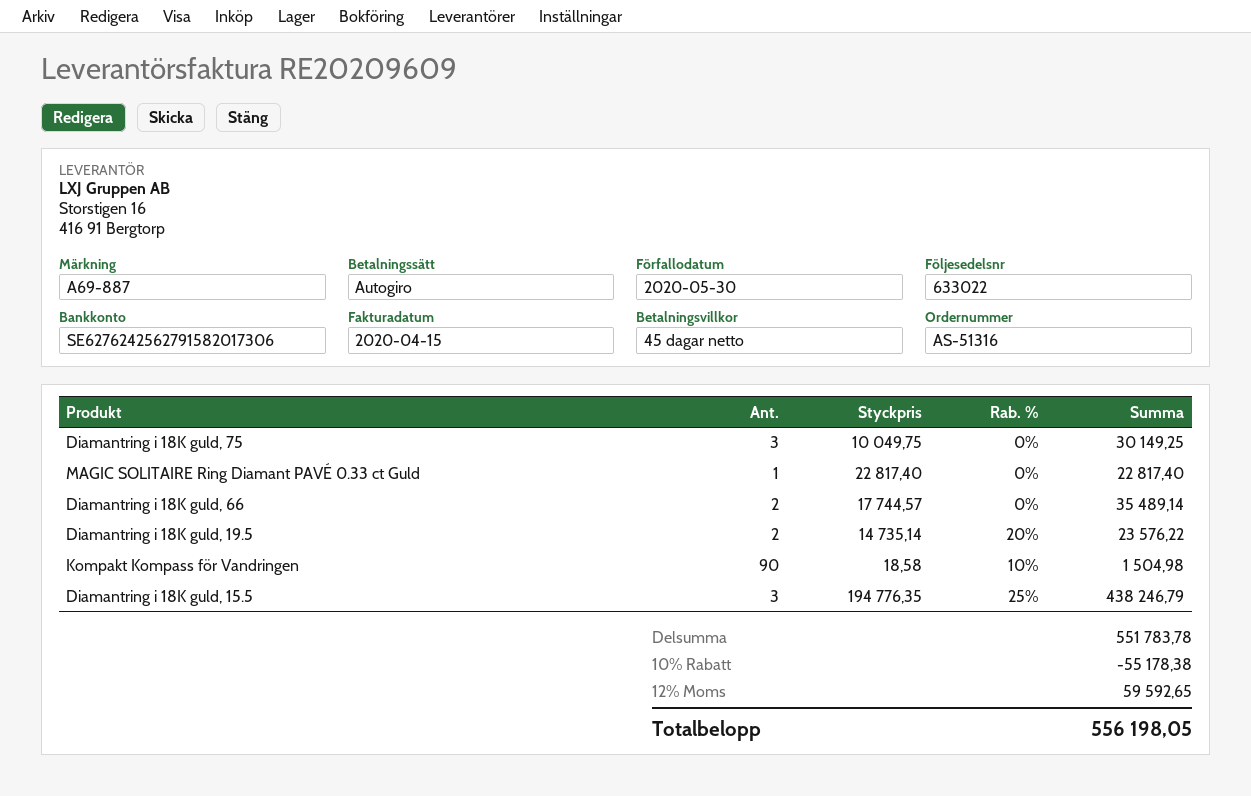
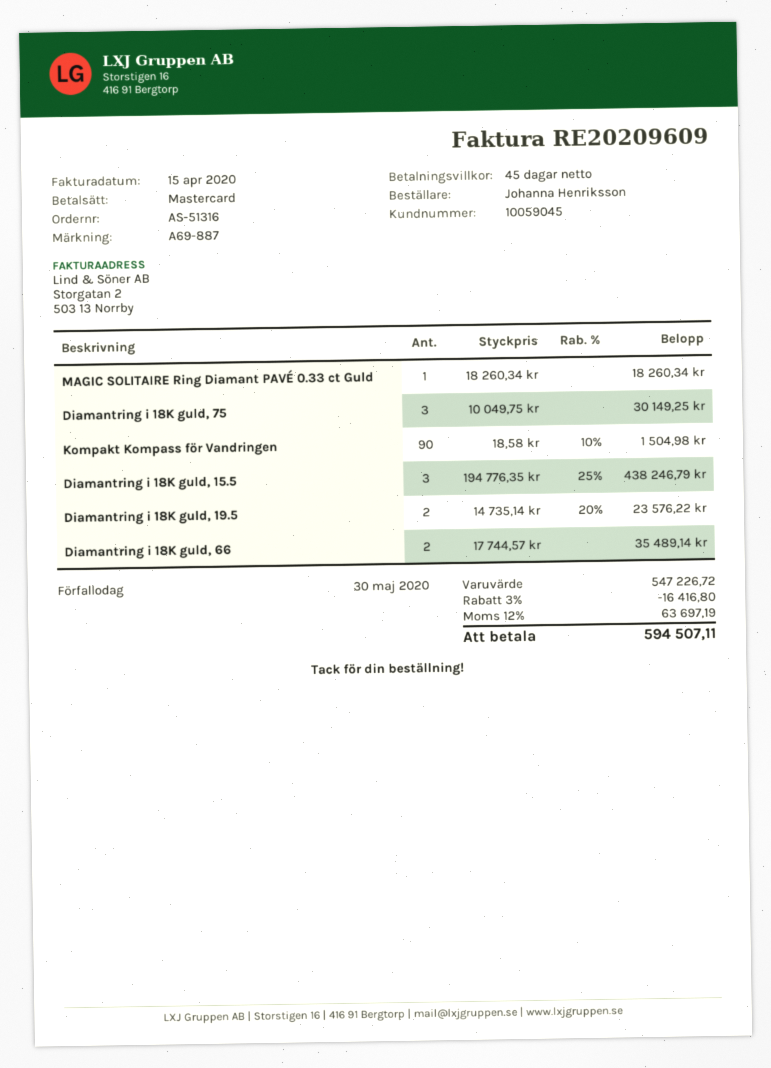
payment method: direct debit -> Mastercard
MAGIC SOLITAIRE Ring Diamant PAVÉ 0.33 ct Guld: 1 x 22817.40 = 22817.40 -> 1 x 18260.34 = 18260.34
subtotal: 551783.78 -> 547226.72
discount: 10% = 55178.38 -> 3% = 16416.80
tax: 12% = 59592.65 -> 12% = 63697.19
total: 556198.05 -> 594507.11

